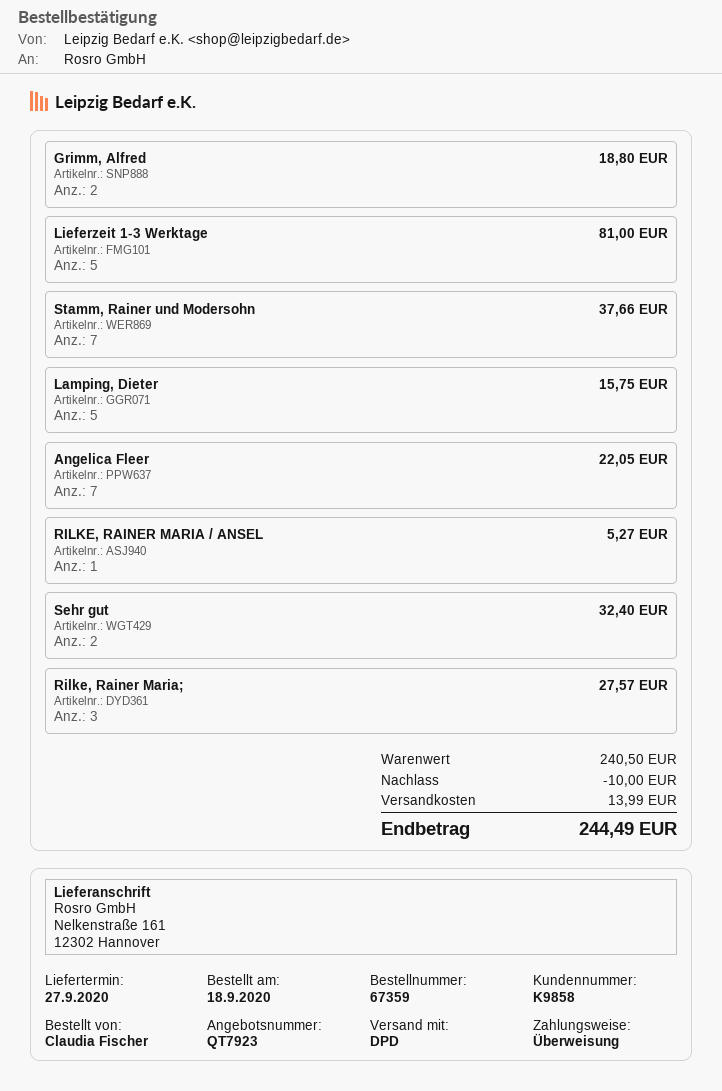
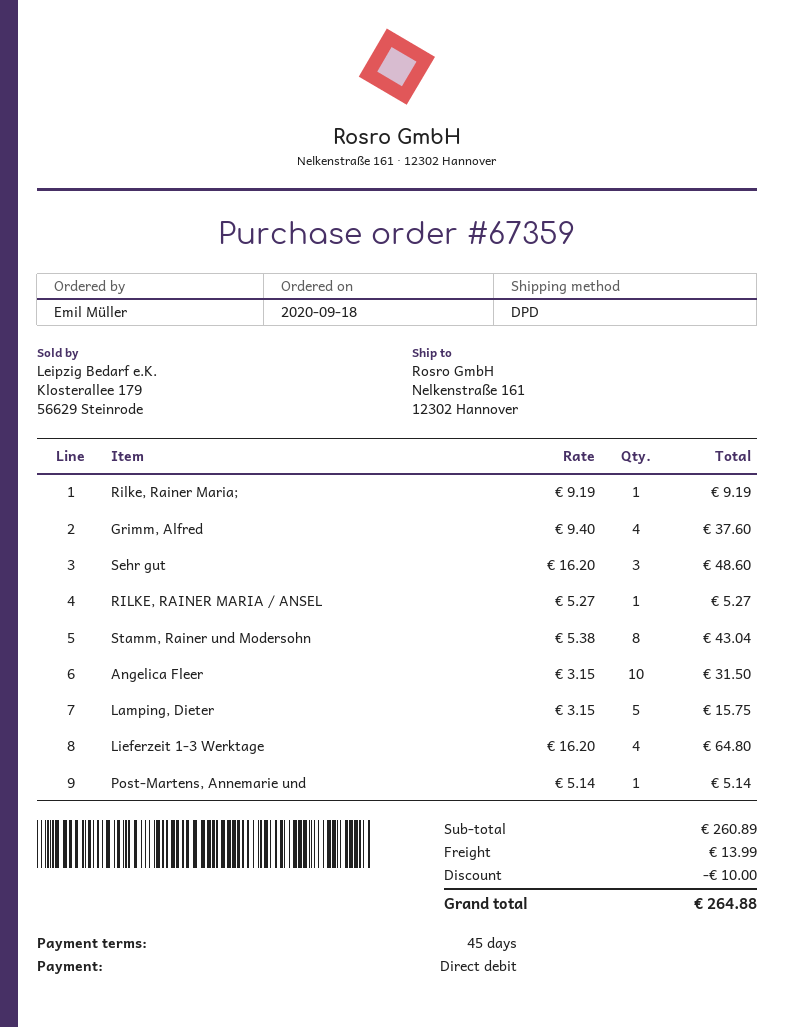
ordered by: Claudia Fischer -> Emil Müller
payment method: bank transfer -> direct debit
Grimm, Alfred: 2 for 18.80 -> 4 for 37.60
Lieferzeit 1-3 Werktage: 5 for 81.00 -> 4 for 64.80
Stamm, Rainer und Modersohn: 7 for 37.66 -> 8 for 43.04
Angelica Fleer: 7 for 22.05 -> 10 for 31.50
Sehr gut: 2 for 32.40 -> 3 for 48.60
Rilke, Rainer Maria;: 3 for 27.57 -> 1 for 9.19
Post-Martens, Annemarie und: none -> 1 for 5.14
subtotal: 240.50 -> 260.89
total: 244.49 -> 264.88

